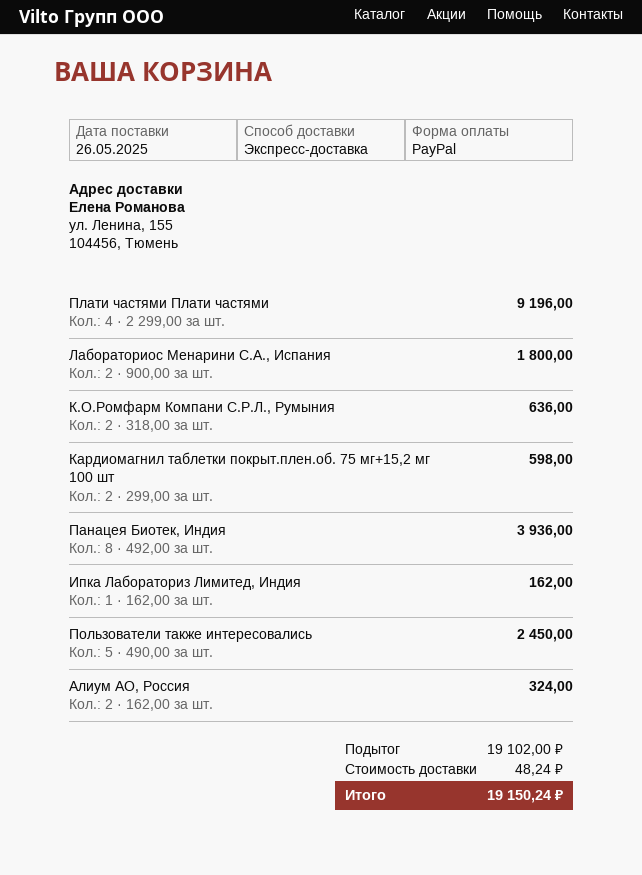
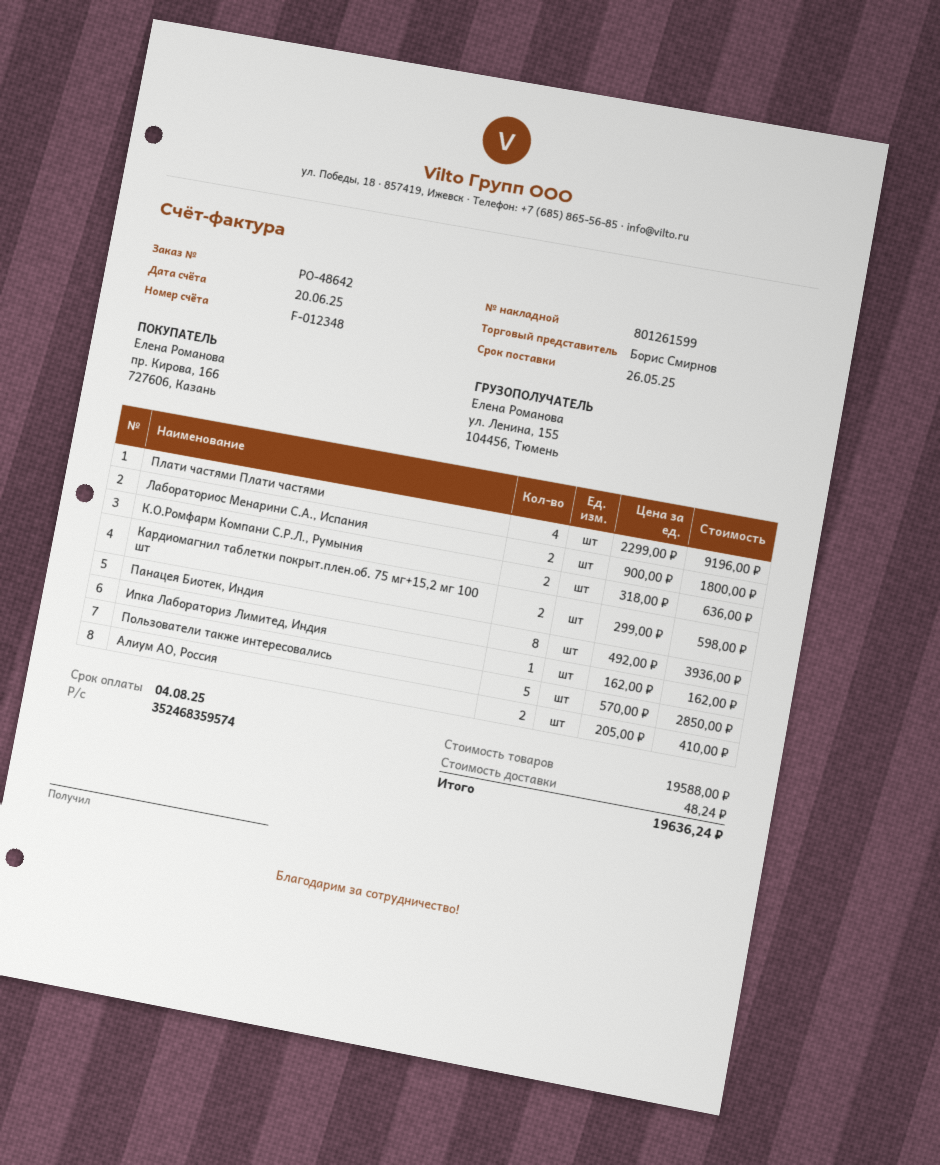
Пользователи также интересовались: 5 x 490.00 = 2450.00 -> 5 x 570.00 = 2850.00
Алиум АО, Россия: 2 x 162.00 = 324.00 -> 2 x 205.00 = 410.00
subtotal: 19102.00 -> 19588.00
total: 19150.24 -> 19636.24

